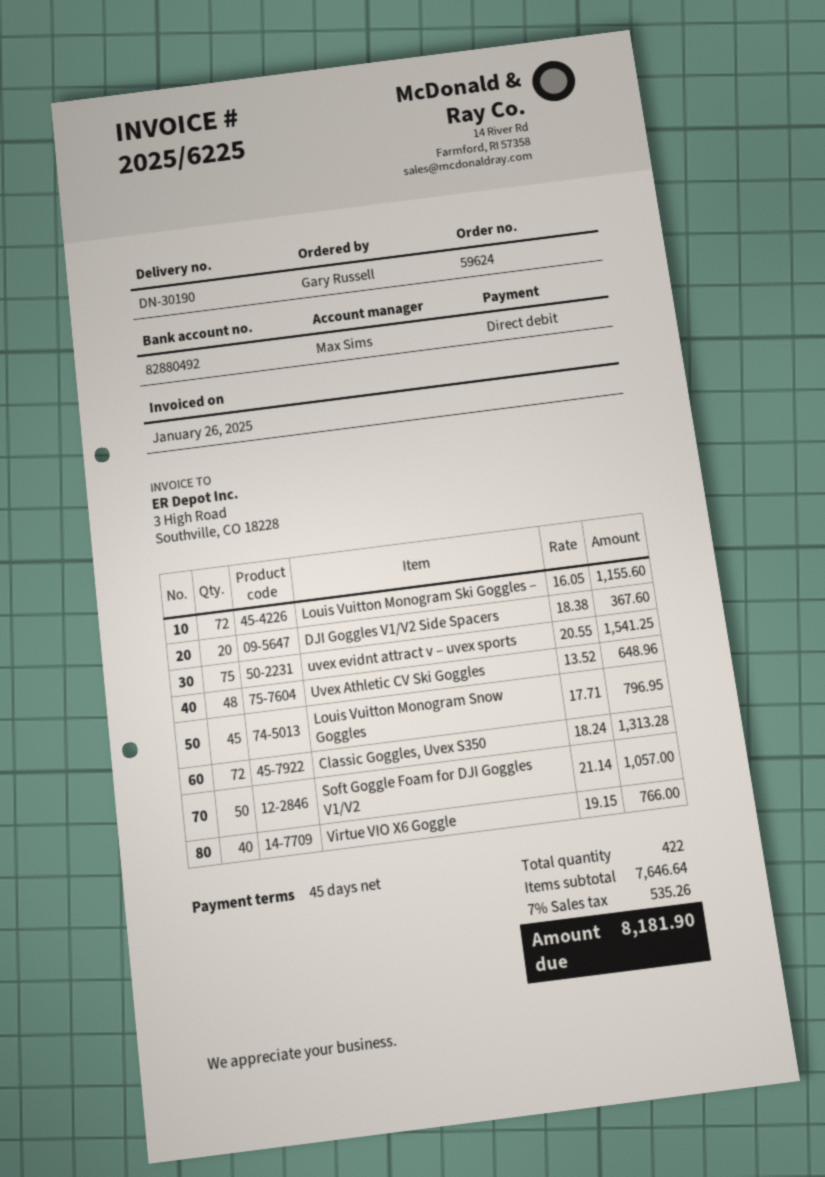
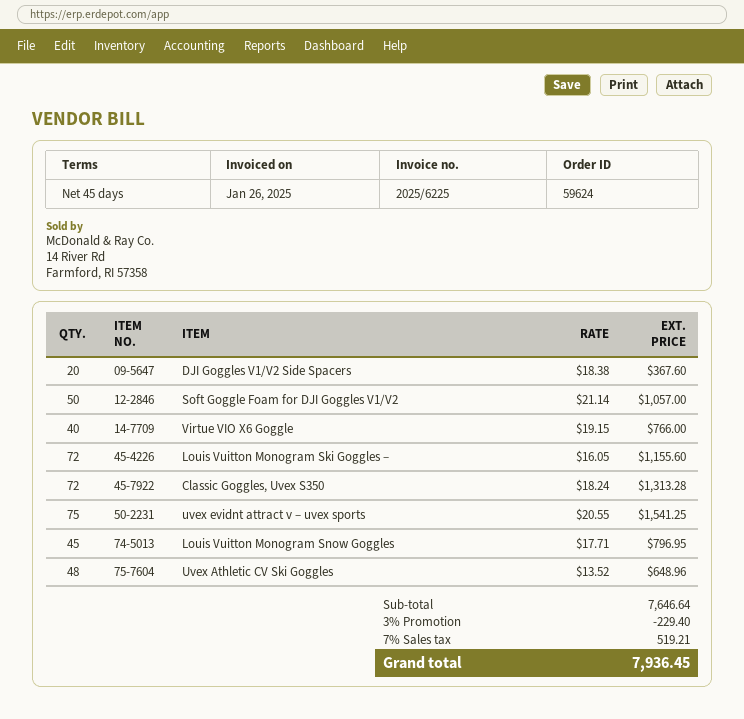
discount: none -> 3% = 229.40
tax: 7% = 535.26 -> 7% = 519.21
total: 8181.90 -> 7936.45

